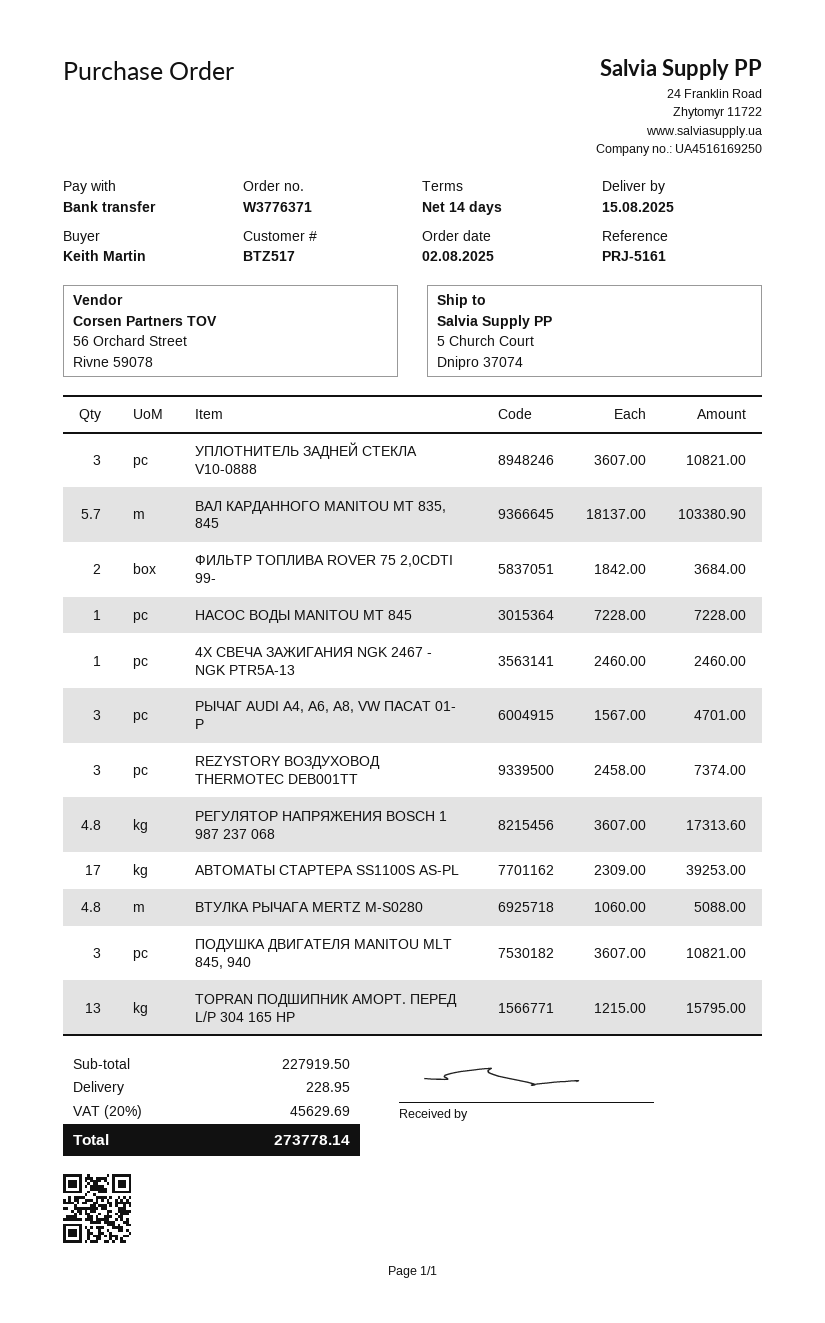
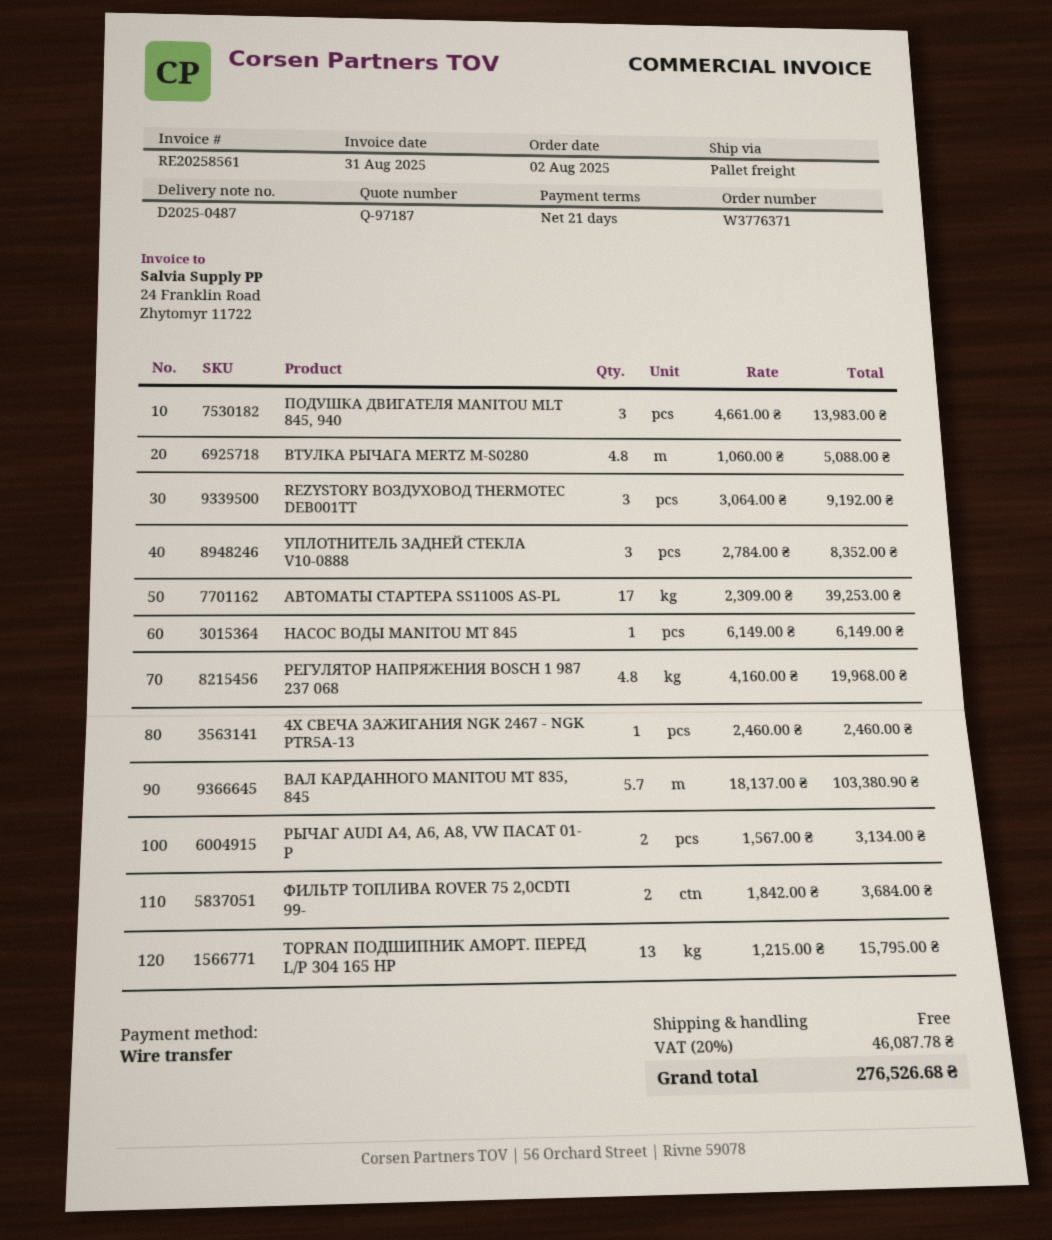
payment terms: 14 days -> 21 days
УПЛОТНИТЕЛЬ ЗАДНЕЙ СТЕКЛА V10-0888: 3 x 3607.00 = 10821.00 -> 3 x 2784.00 = 8352.00
НАСОС ВОДЫ MANITOU MT 845: 1 x 7228.00 = 7228.00 -> 1 x 6149.00 = 6149.00
РЫЧАГ AUDI A4, A6, A8, VW ПАСАТ 01- P: 3 x 1567.00 = 4701.00 -> 2 x 1567.00 = 3134.00
REZYSTORY ВОЗДУХОВОД THERMOTEC DEB001TT: 3 x 2458.00 = 7374.00 -> 3 x 3064.00 = 9192.00
РЕГУЛЯТОР НАПРЯЖЕНИЯ BOSCH 1 987 237 068: 4.8 x 3607.00 = 17313.60 -> 4.8 x 4160.00 = 19968.00
ПОДУШКА ДВИГАТЕЛЯ MANITOU MLT 845, 940: 3 x 3607.00 = 10821.00 -> 3 x 4661.00 = 13983.00
shipping: 228.95 -> 0.00
tax: 20% = 45629.69 -> 20% = 46087.78
total: 273778.14 -> 276526.68

